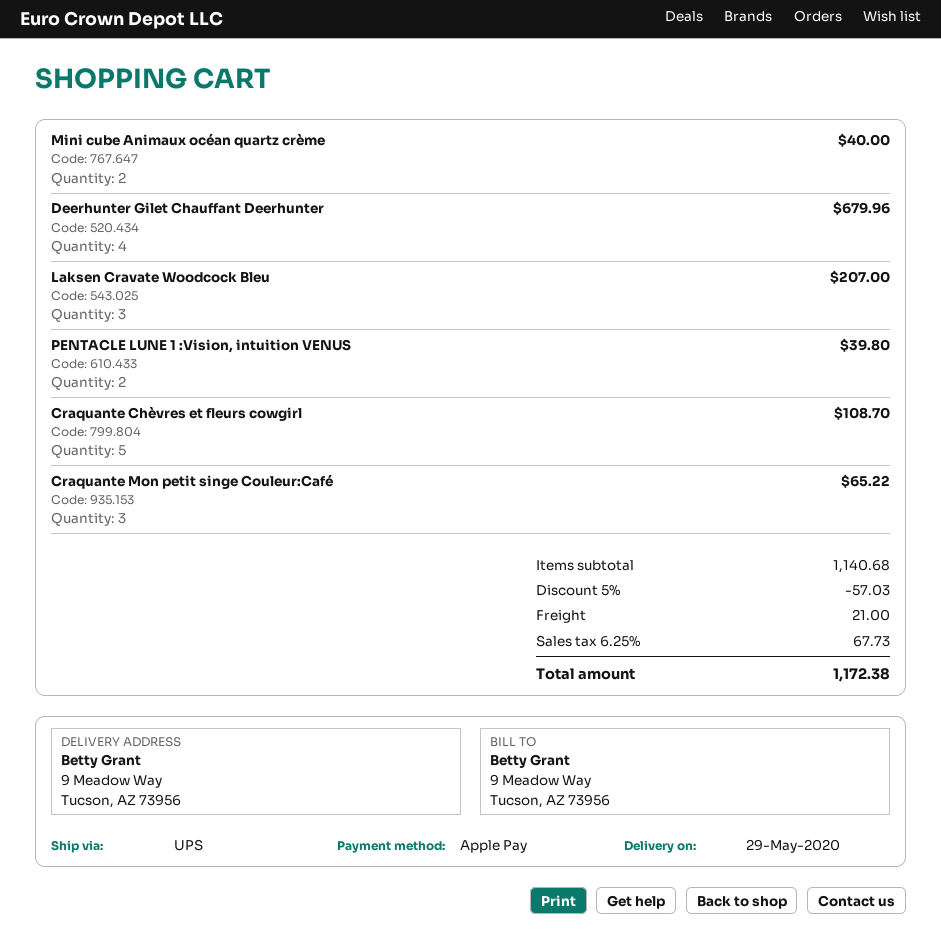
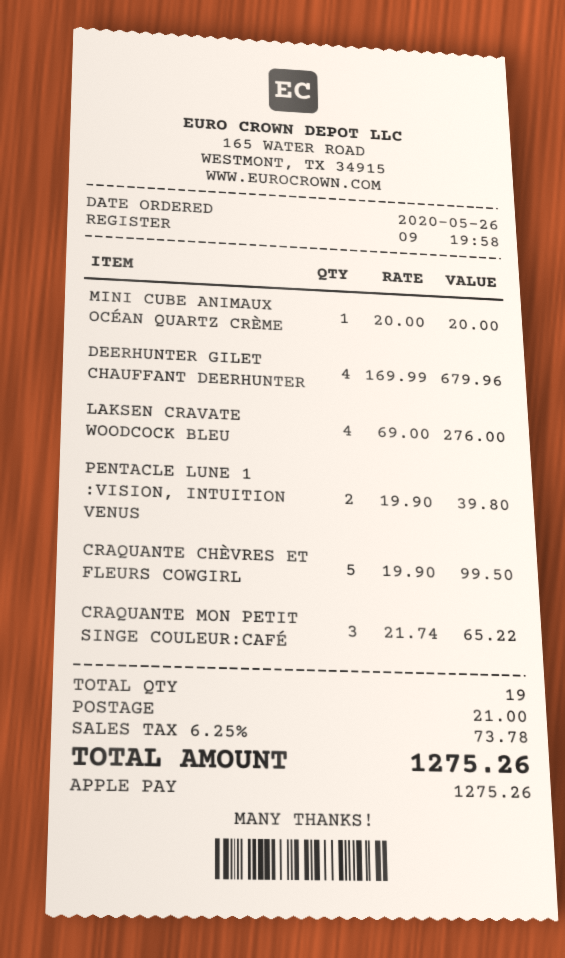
Mini cube Animaux océan quartz crème: 2 for 40.00 -> 1 for 20.00
Laksen Cravate Woodcock Bleu: 3 for 207.00 -> 4 for 276.00
Craquante Chèvres et fleurs cowgirl: 5 for 108.70 -> 5 for 99.50
discount: 5% = 57.03 -> none
tax: 6.25% = 67.73 -> 6.25% = 73.78
total: 1172.38 -> 1275.26

